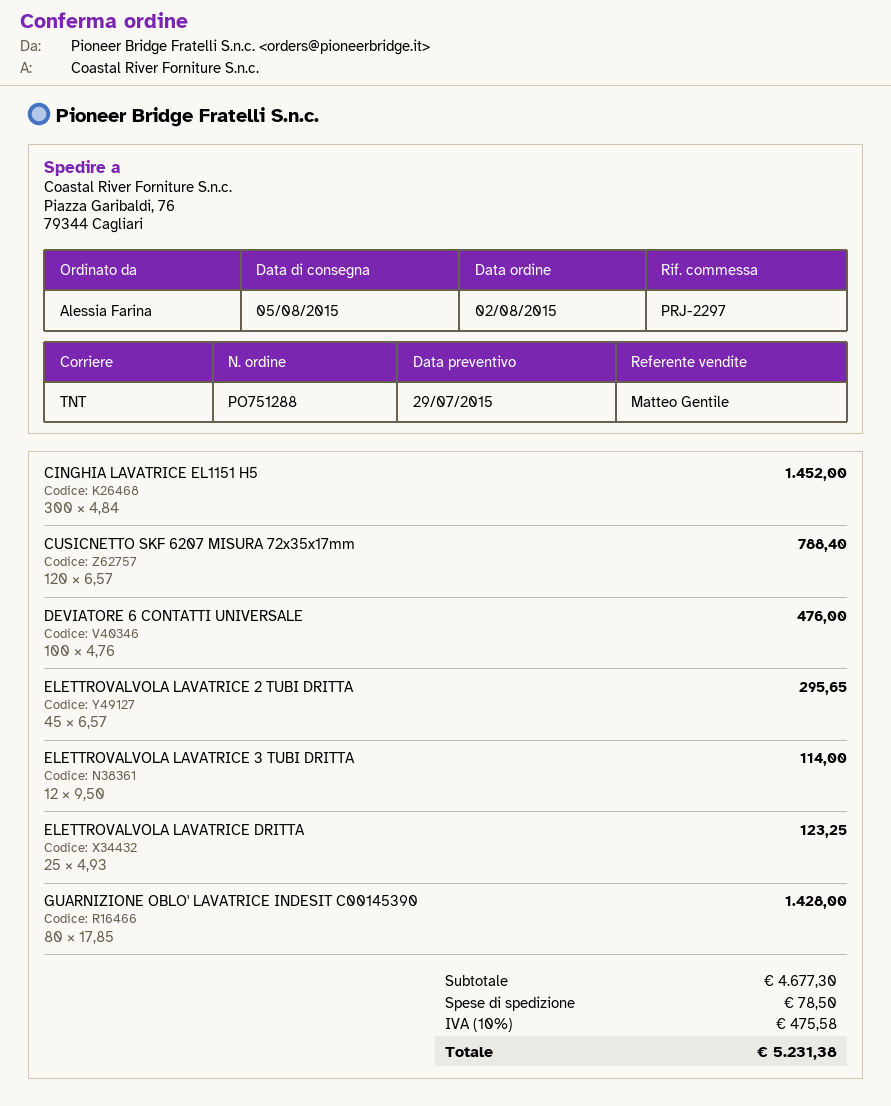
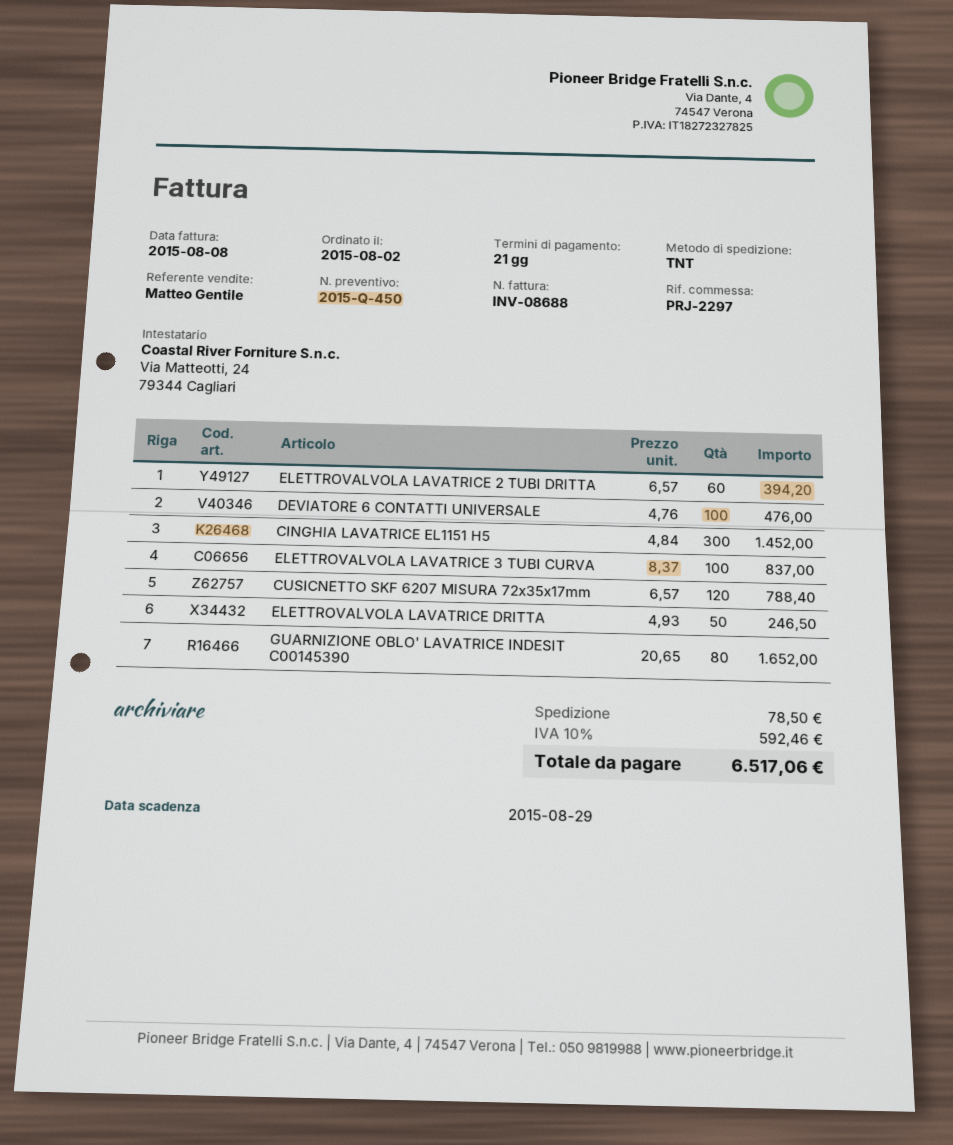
ELETTROVALVOLA LAVATRICE 2 TUBI DRITTA: 45 x 6.57 = 295.65 -> 60 x 6.57 = 394.20
ELETTROVALVOLA LAVATRICE 3 TUBI DRITTA: 12 x 9.50 = 114.00 -> none
ELETTROVALVOLA LAVATRICE DRITTA: 25 x 4.93 = 123.25 -> 50 x 4.93 = 246.50
GUARNIZIONE OBLO' LAVATRICE INDESIT C00145390: 80 x 17.85 = 1428.00 -> 80 x 20.65 = 1652.00
ELETTROVALVOLA LAVATRICE 3 TUBI CURVA: none -> 100 x 8.37 = 837.00
tax: 10% = 475.58 -> 10% = 592.46
total: 5231.38 -> 6517.06

